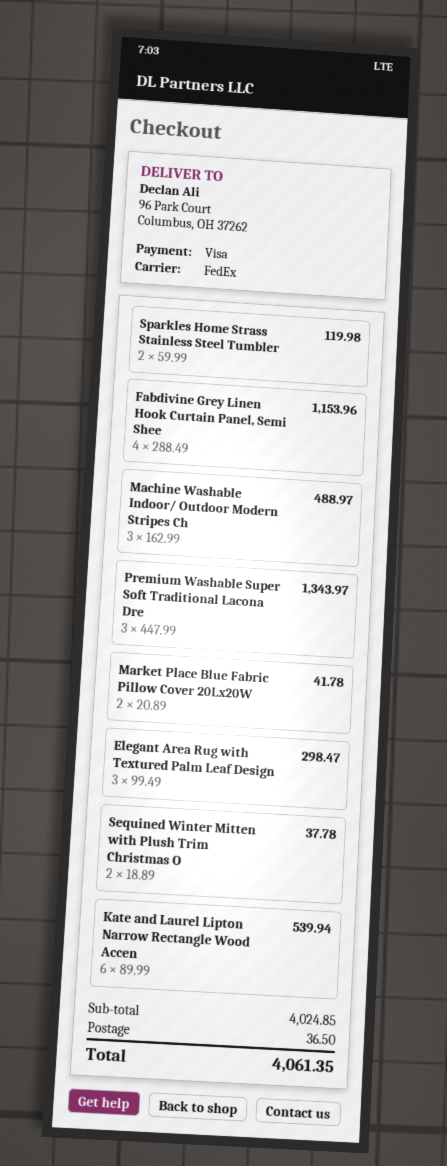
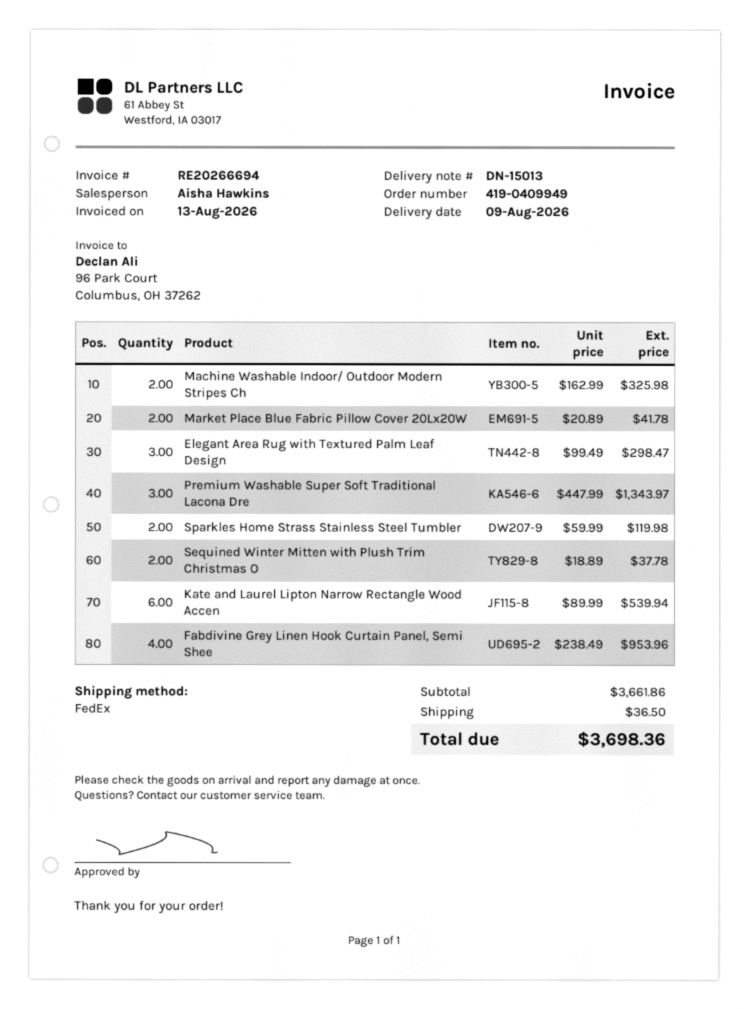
Fabdivine Grey Linen Hook Curtain Panel, Semi Shee: 4 x 288.49 = 1153.96 -> 4 x 238.49 = 953.96
Machine Washable Indoor/ Outdoor Modern Stripes Ch: 3 x 162.99 = 488.97 -> 2 x 162.99 = 325.98
subtotal: 4024.85 -> 3661.86
total: 4061.35 -> 3698.36

